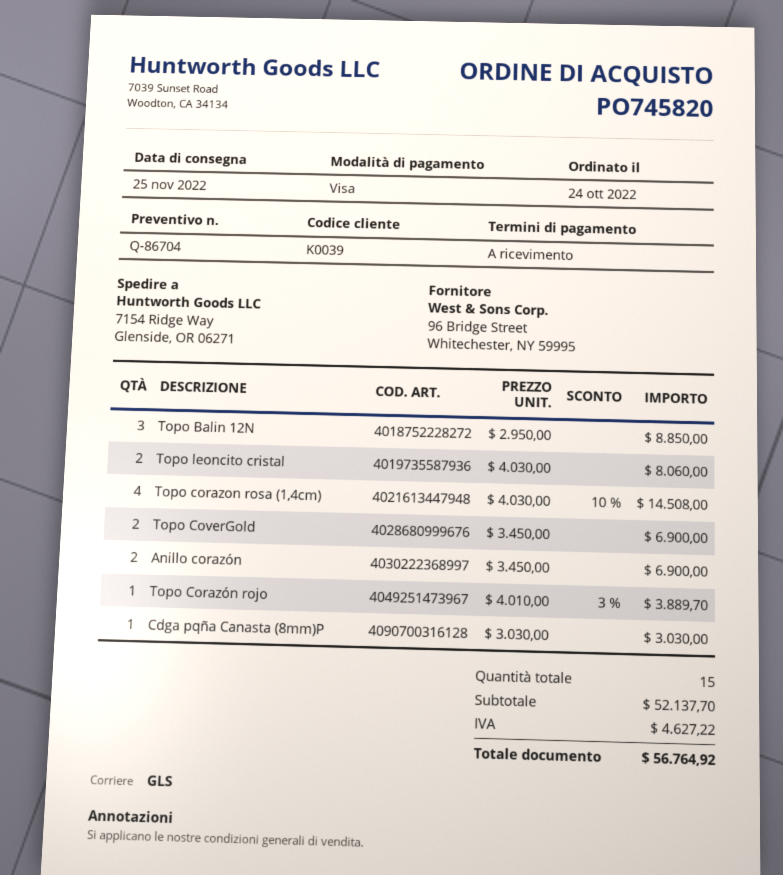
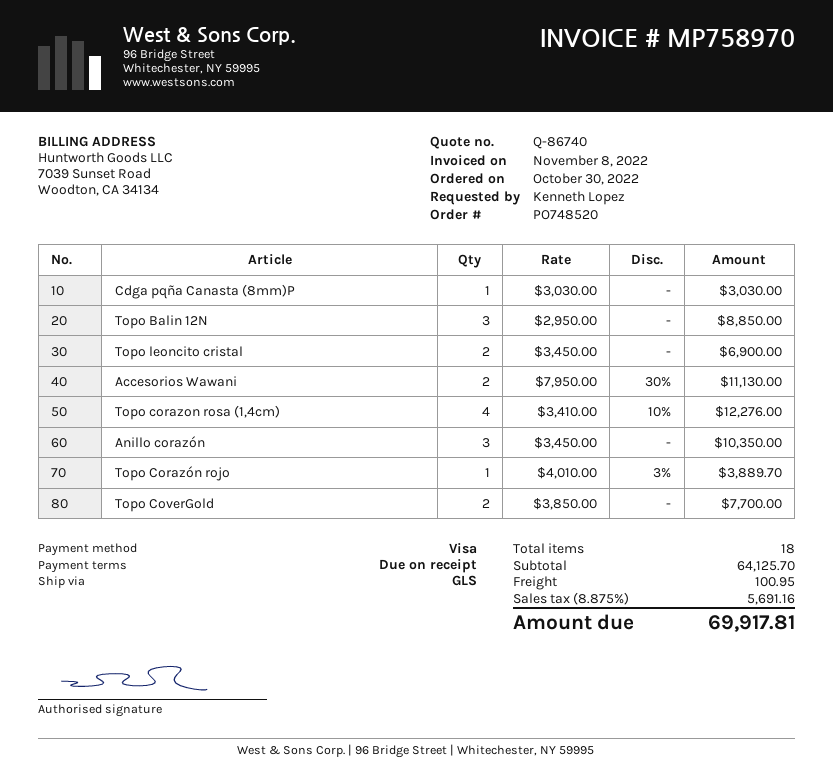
quote number: Q-86704 -> Q-86740
order number: PO745820 -> PO748520
order date: 2022-10-24 -> 2022-10-30
Topo leoncito cristal: 2 x 4030.00 = 8060.00 -> 2 x 3450.00 = 6900.00
Topo corazon rosa (1,4cm): 4 x 4030.00 - 10% = 14508.00 -> 4 x 3410.00 - 10% = 12276.00
Topo CoverGold: 2 x 3450.00 = 6900.00 -> 2 x 3850.00 = 7700.00
Anillo corazón: 2 x 3450.00 = 6900.00 -> 3 x 3450.00 = 10350.00
Accesorios Wawani: none -> 2 x 7950.00 - 30% = 11130.00
total quantity: 15 -> 18
subtotal: 52137.70 -> 64125.70
shipping: none -> 100.95
tax: 4627.22 -> 5691.16
total: 56764.92 -> 69917.81

